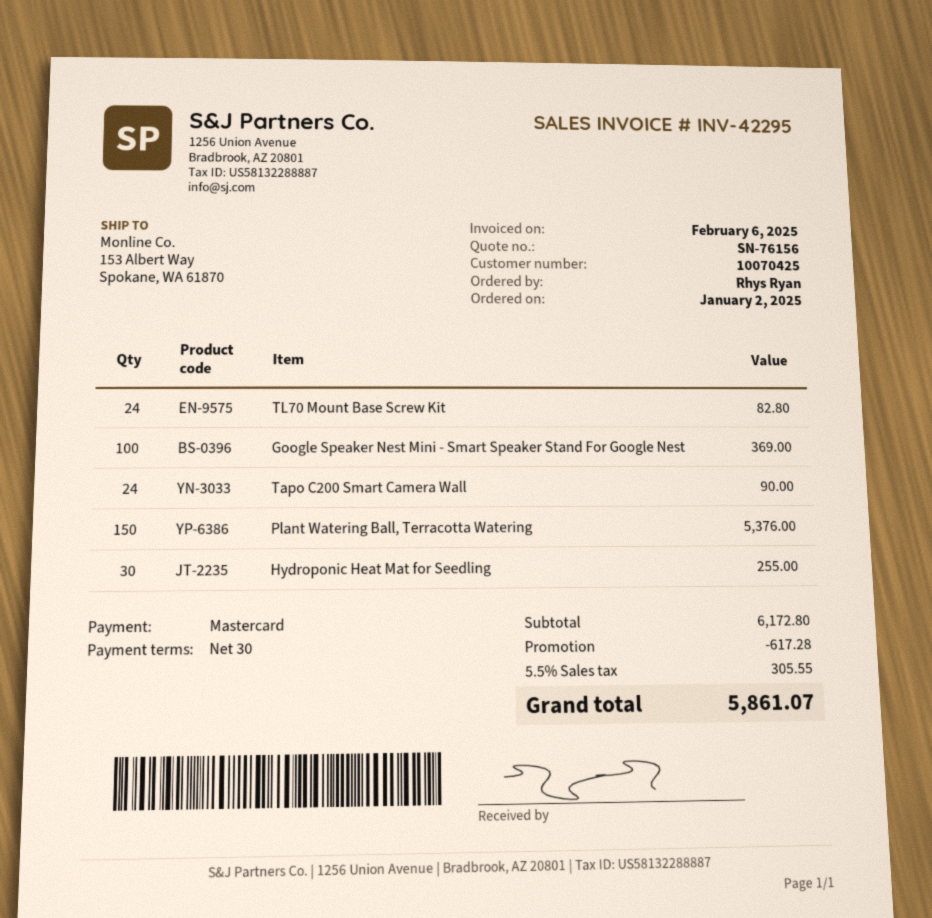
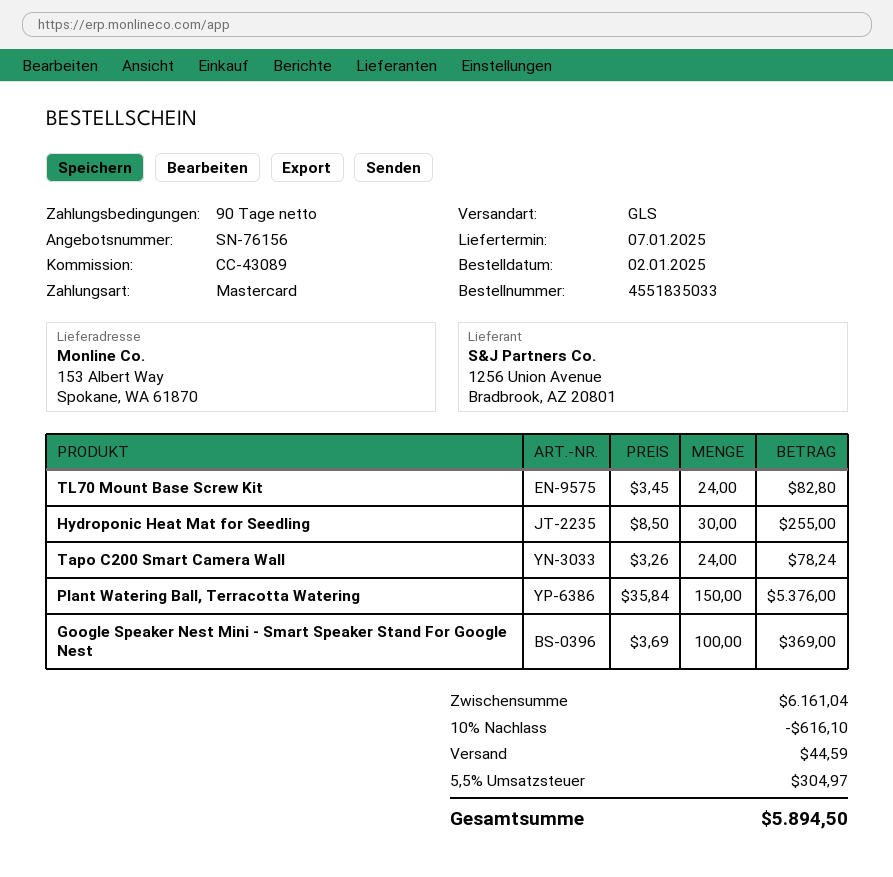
payment terms: 30 days -> 90 days
Tapo C200 Smart Camera Wall: 24 for 90.00 -> 24 for 78.24
subtotal: 6172.80 -> 6161.04
discount: 617.28 -> 616.10
shipping: none -> 44.59
tax: 5.5% = 305.55 -> 5.5% = 304.97
total: 5861.07 -> 5894.50

